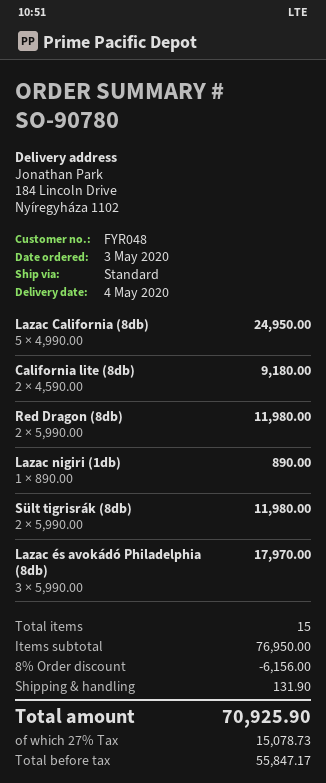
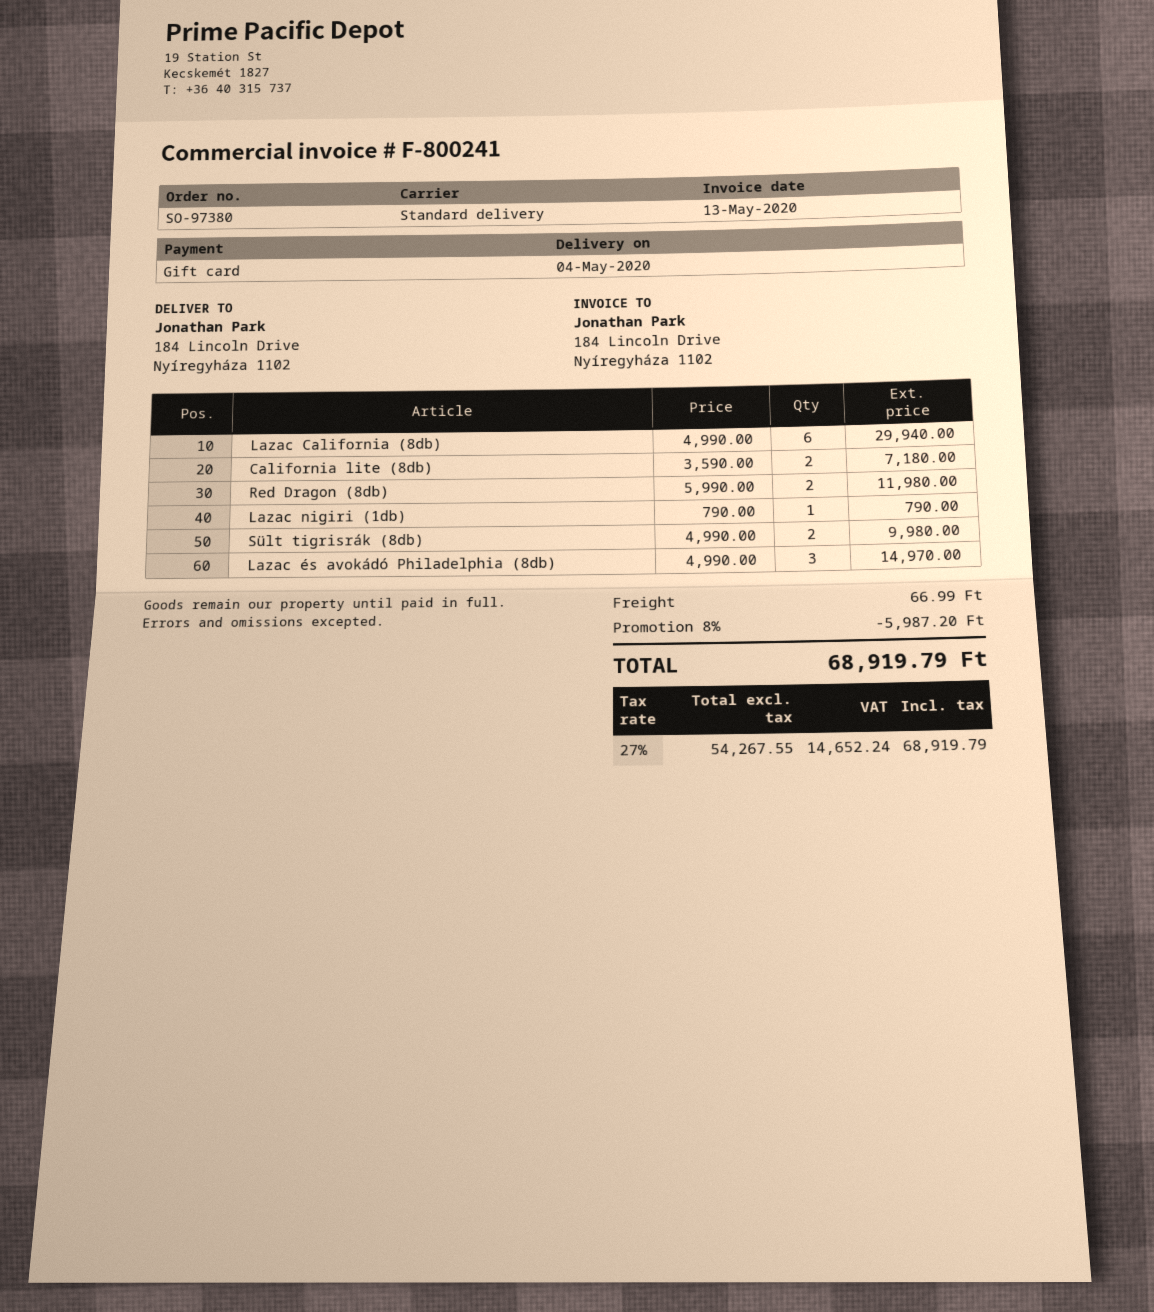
order number: SO-90780 -> SO-97380
Lazac California (8db): 5 x 4990.00 = 24950.00 -> 6 x 4990.00 = 29940.00
California lite (8db): 2 x 4590.00 = 9180.00 -> 2 x 3590.00 = 7180.00
Lazac nigiri (1db): 1 x 890.00 = 890.00 -> 1 x 790.00 = 790.00
Sült tigrisrák (8db): 2 x 5990.00 = 11980.00 -> 2 x 4990.00 = 9980.00
Lazac és avokádó Philadelphia (8db): 3 x 5990.00 = 17970.00 -> 3 x 4990.00 = 14970.00
discount: 8% = 6156.00 -> 8% = 5987.20
shipping: 131.90 -> 66.99
net: 55847.17 -> 54267.55
tax: 27% = 15078.73 -> 27% = 14652.24
total: 70925.90 -> 68919.79

